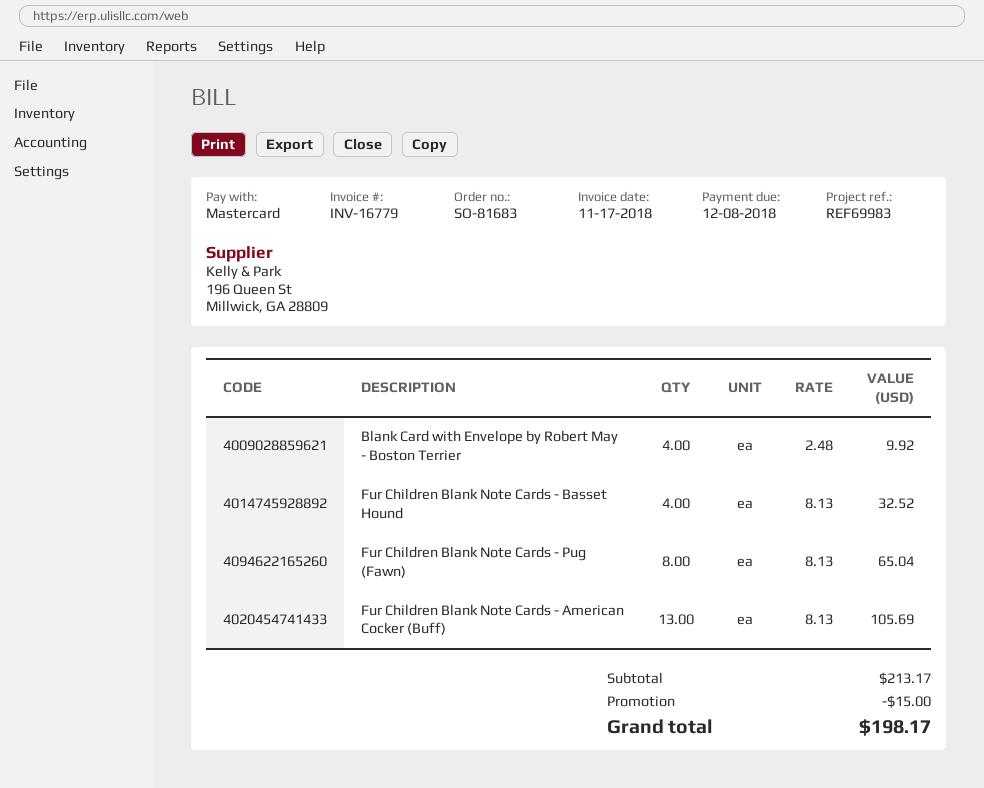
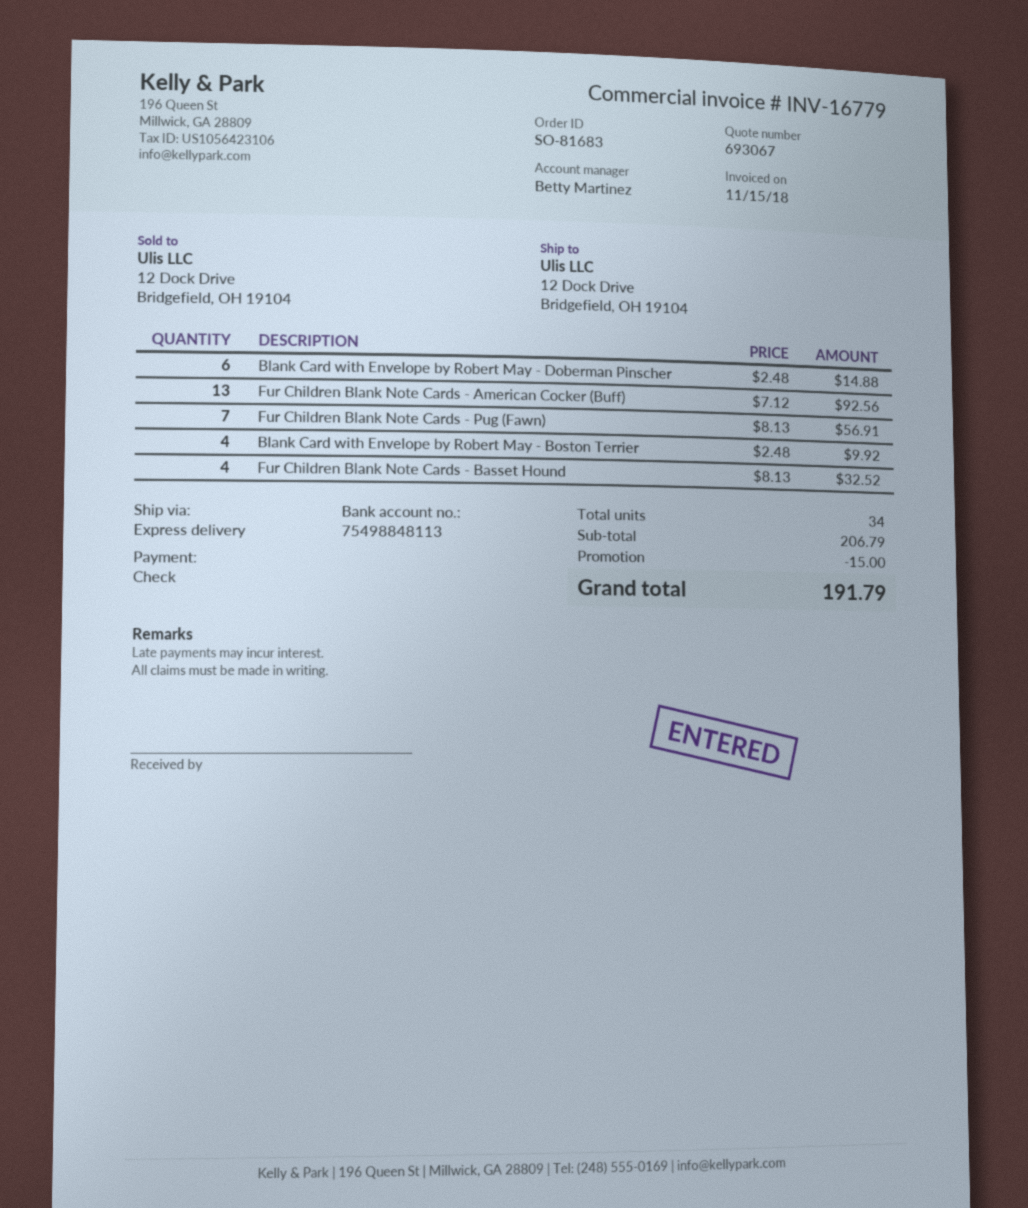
invoice date: 2018-11-17 -> 2018-11-15
payment method: Mastercard -> cheque
Fur Children Blank Note Cards - Pug (Fawn): 8 x 8.13 = 65.04 -> 7 x 8.13 = 56.91
Fur Children Blank Note Cards - American Cocker (Buff): 13 x 8.13 = 105.69 -> 13 x 7.12 = 92.56
Blank Card with Envelope by Robert May - Doberman Pinscher: none -> 6 x 2.48 = 14.88
subtotal: 213.17 -> 206.79
total: 198.17 -> 191.79

